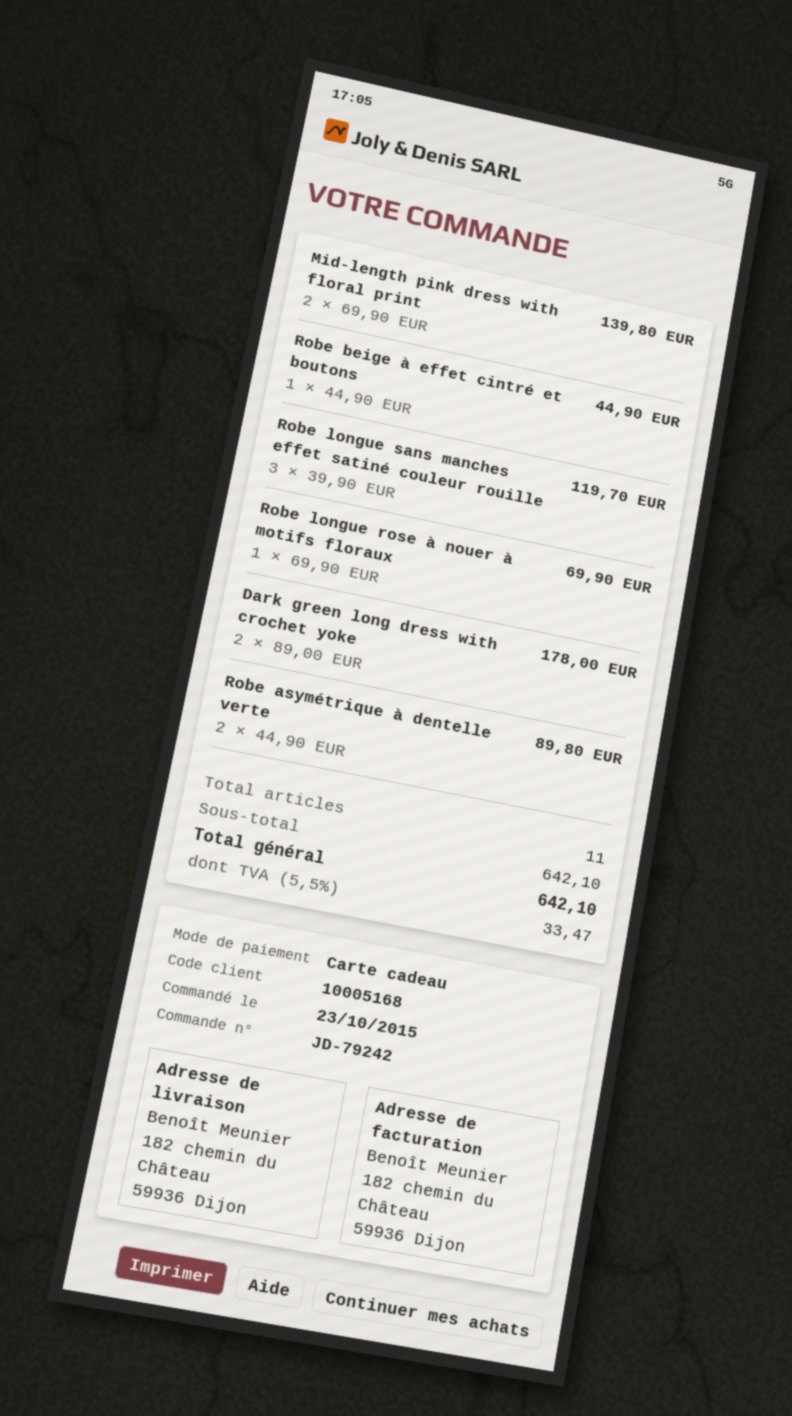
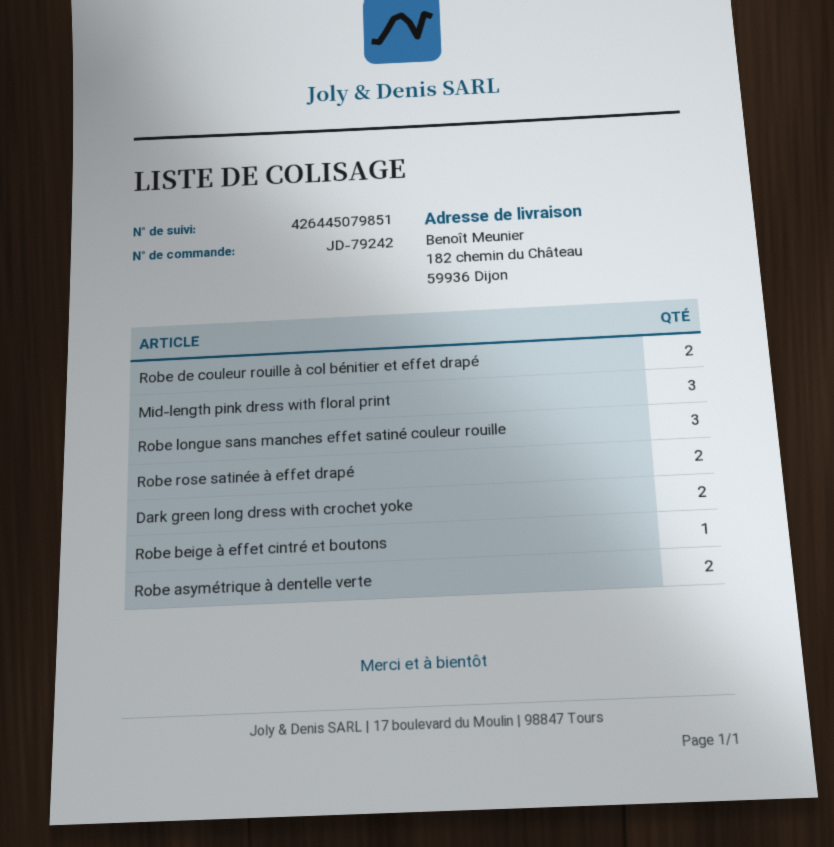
Mid-length pink dress with floral print: 2 -> 3
Robe longue rose à nouer à motifs floraux: 1 -> none
Robe de couleur rouille à col bénitier et effet drapé: none -> 2
Robe rose satinée à effet drapé: none -> 2

